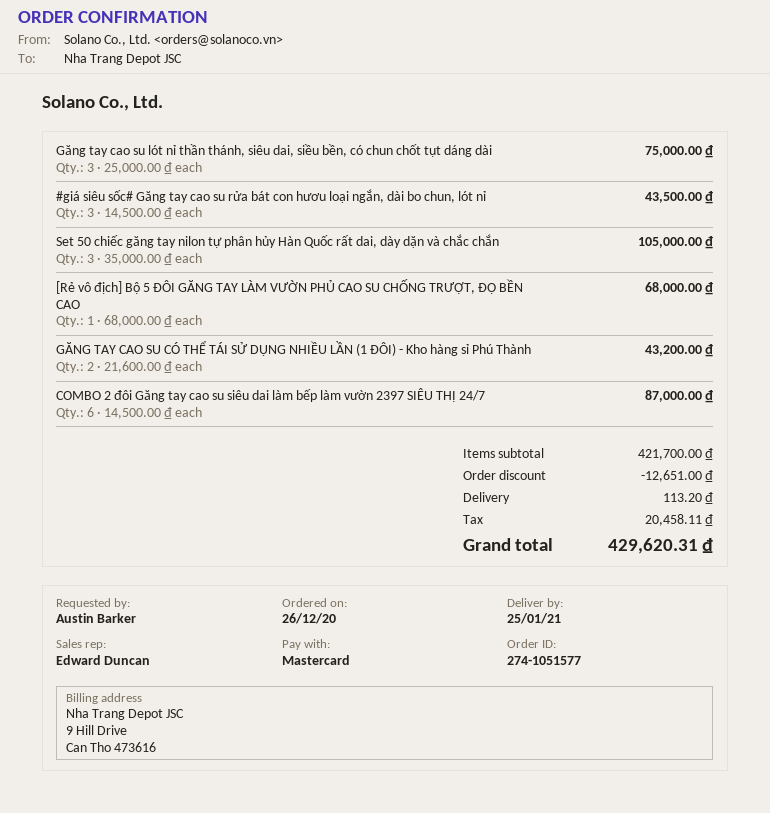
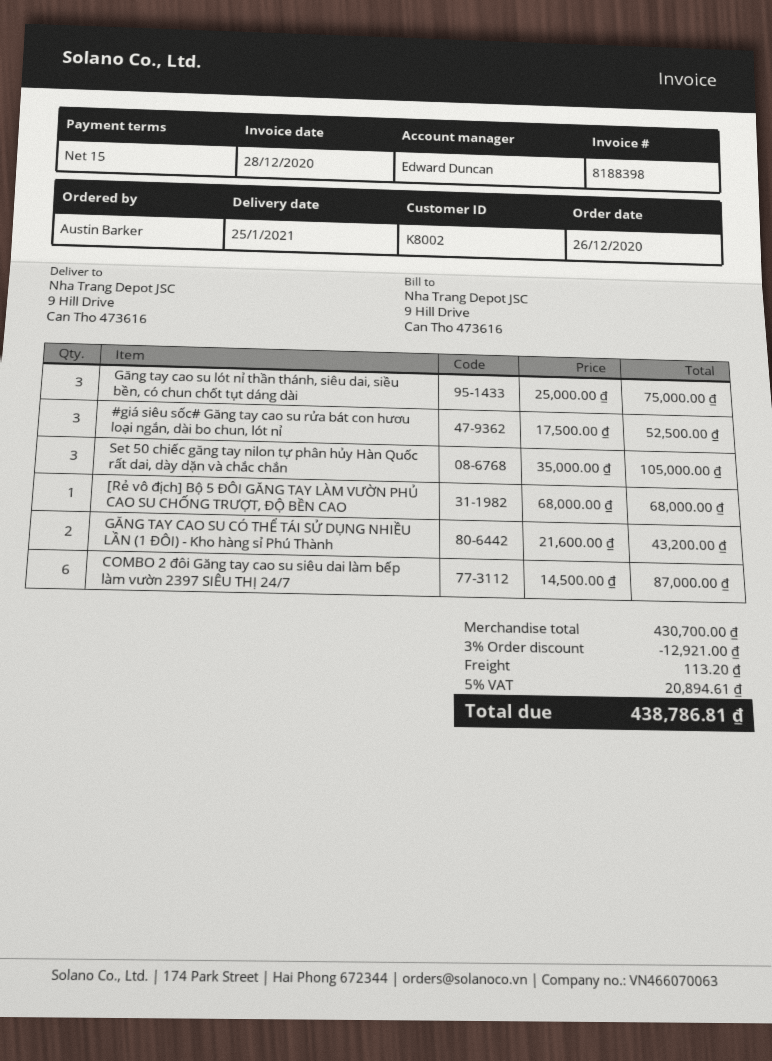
#giá siêu sốc# Găng tay cao su rửa bát con hươu loại ngắn, dài bo chun, lót nỉ: 3 x 14500.00 = 43500.00 -> 3 x 17500.00 = 52500.00
subtotal: 421700.00 -> 430700.00
discount: 12651.00 -> 12921.00
tax: 20458.11 -> 20894.61
total: 429620.31 -> 438786.81

